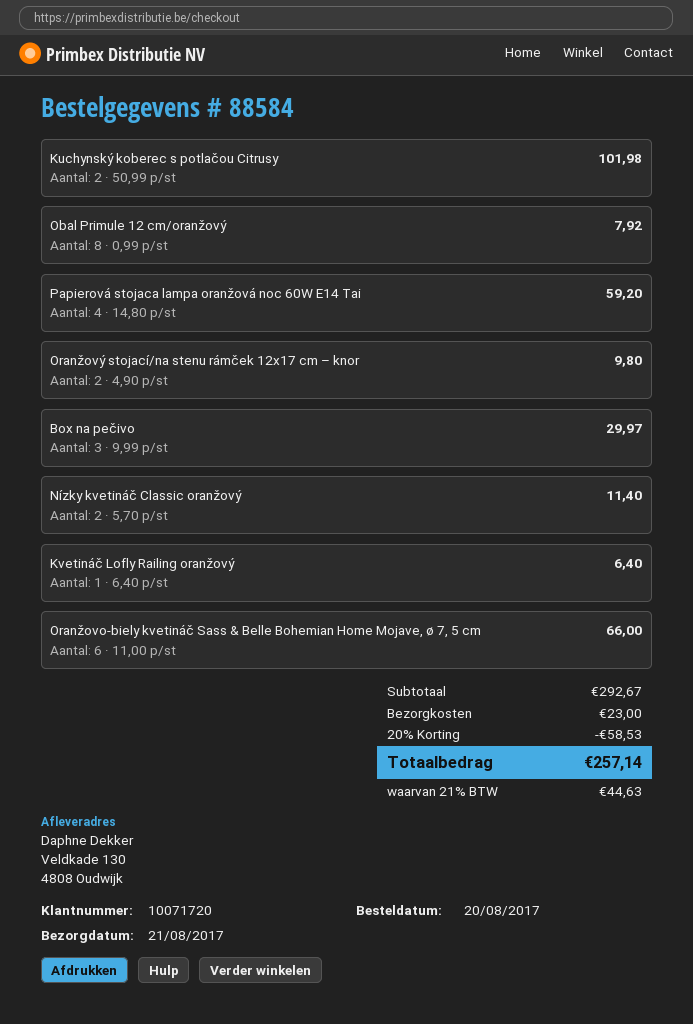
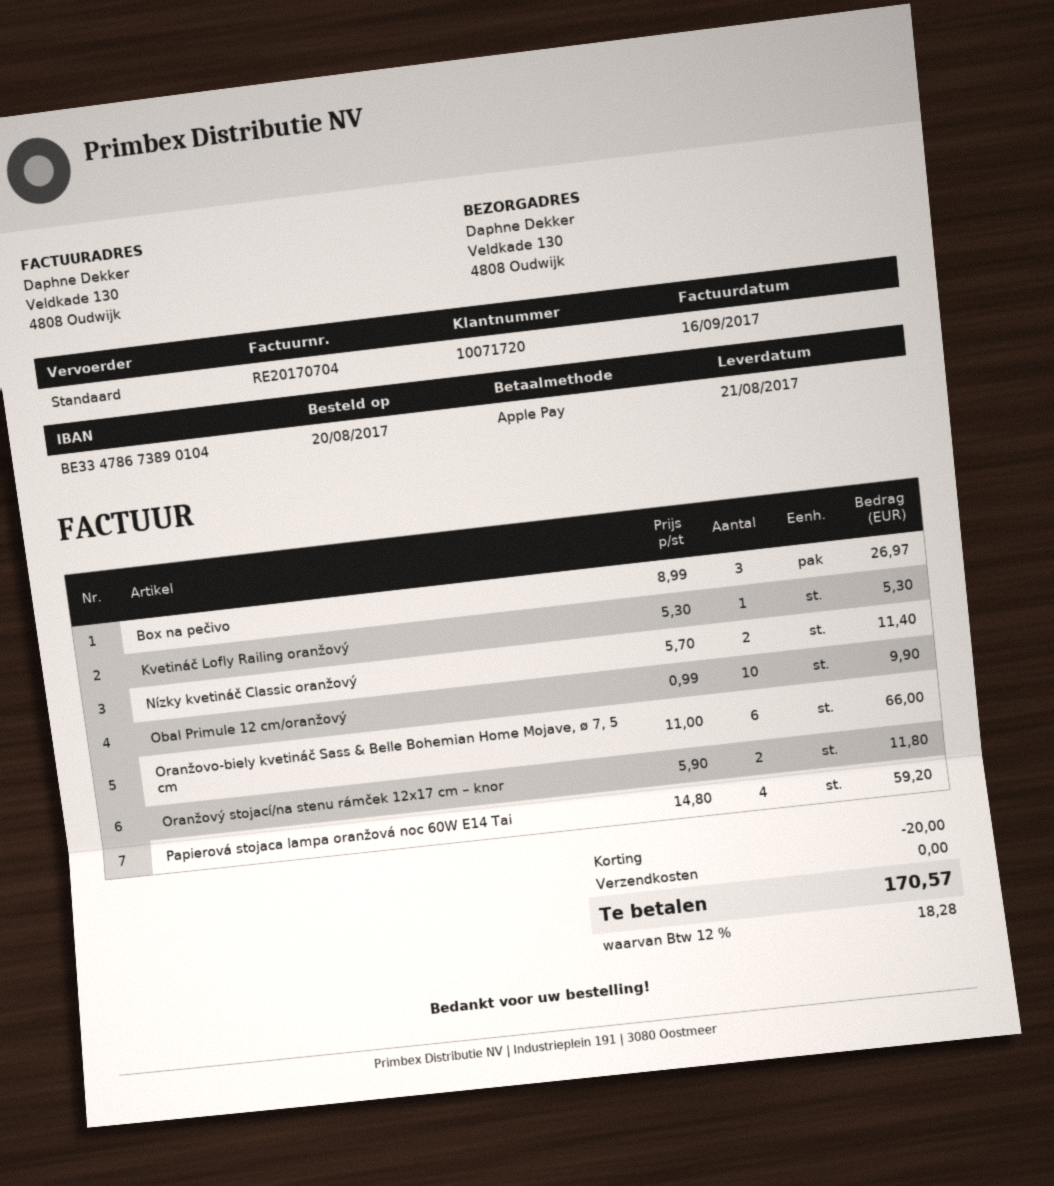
Kuchynský koberec s potlačou Citrusy: 2 x 50.99 = 101.98 -> none
Obal Primule 12 cm/oranžový: 8 x 0.99 = 7.92 -> 10 x 0.99 = 9.90
Oranžový stojací/na stenu rámček 12x17 cm – knor: 2 x 4.90 = 9.80 -> 2 x 5.90 = 11.80
Box na pečivo: 3 x 9.99 = 29.97 -> 3 x 8.99 = 26.97
Kvetináč Lofly Railing oranžový: 1 x 6.40 = 6.40 -> 1 x 5.30 = 5.30
discount: 58.53 -> 20.00
shipping: 23.00 -> 0.00
tax: 21% = 44.63 -> 12% = 18.28
total: 257.14 -> 170.57

